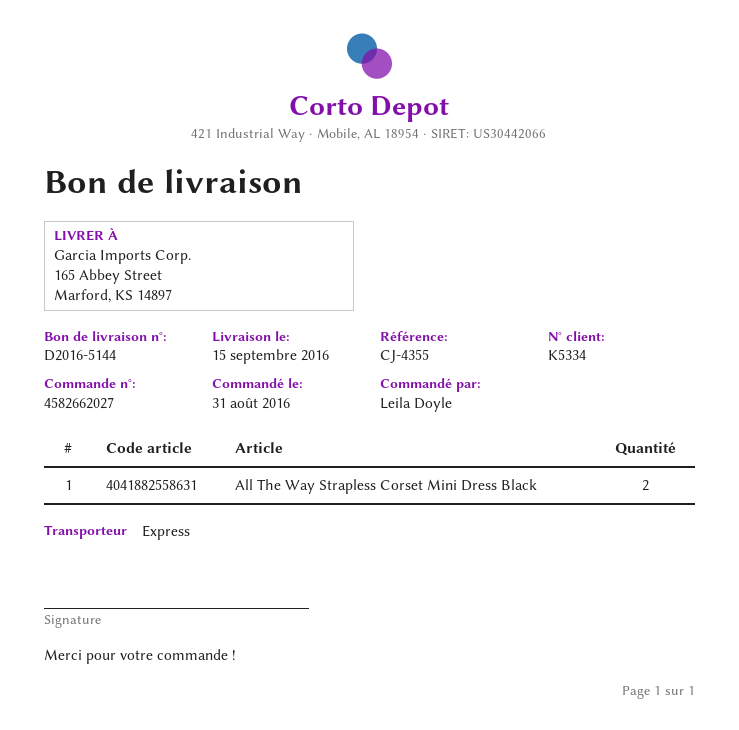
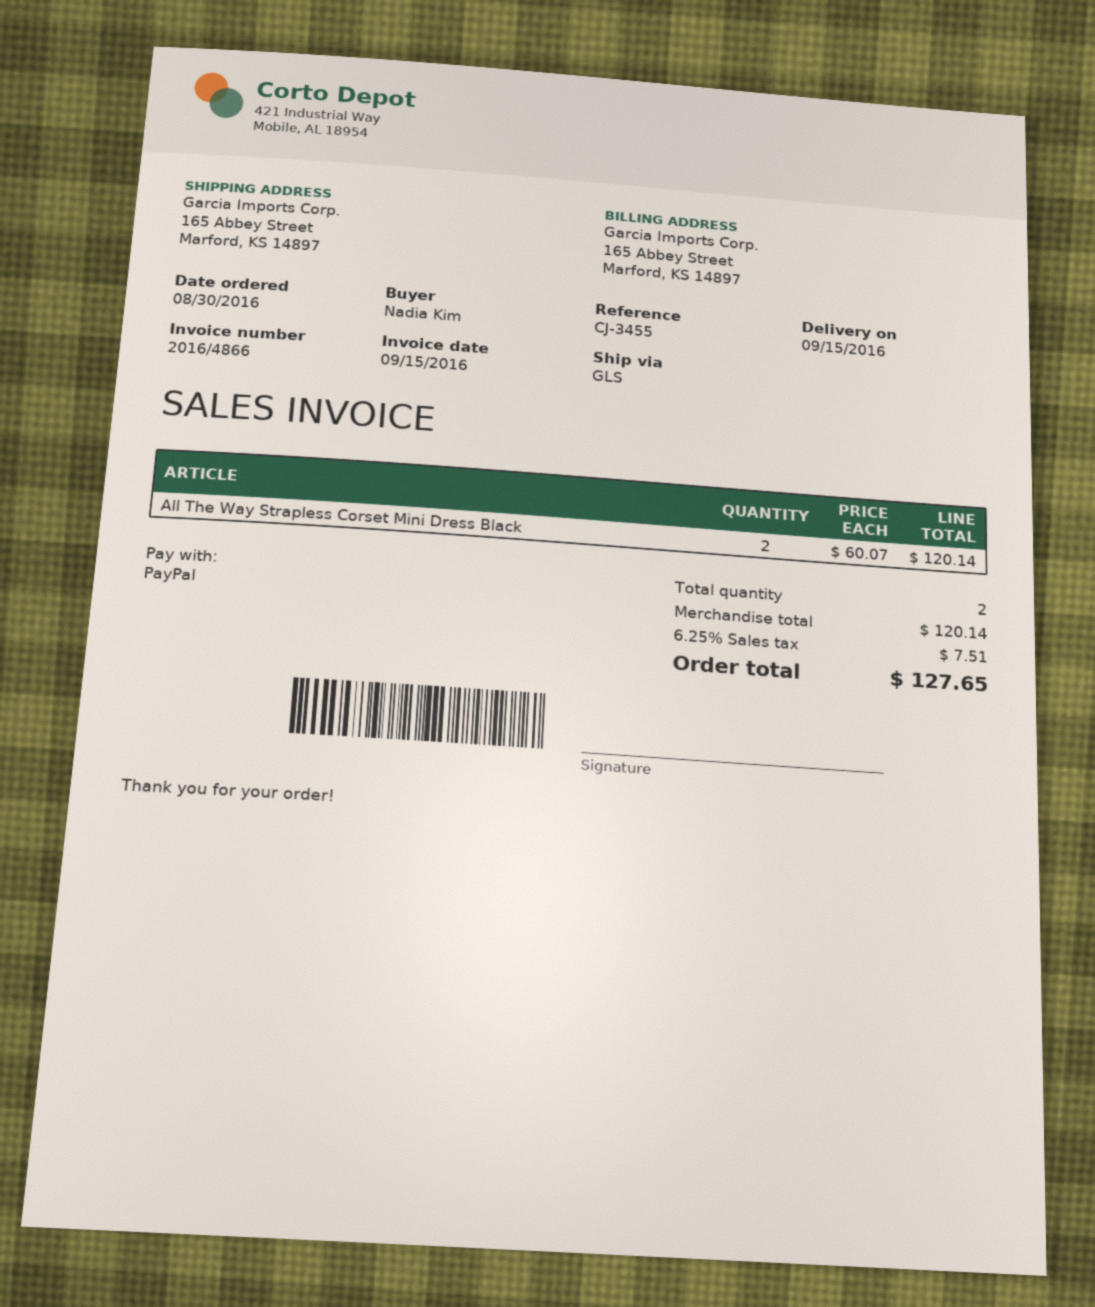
order date: 2016-08-31 -> 2016-08-30
reference: CJ-4355 -> CJ-3455
ordered by: Leila Doyle -> Nadia Kim
shipping method: express -> GLS

